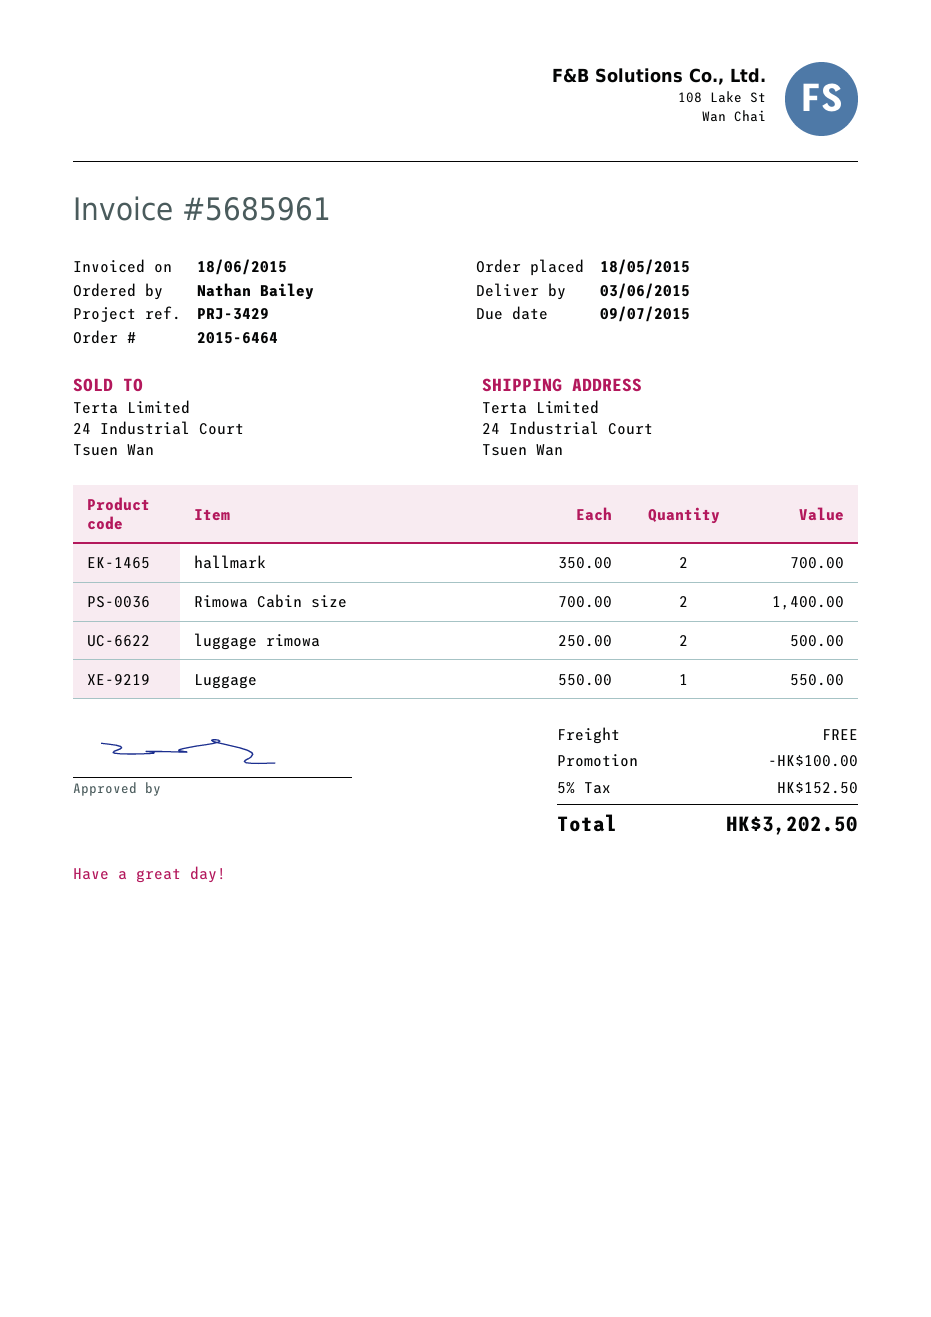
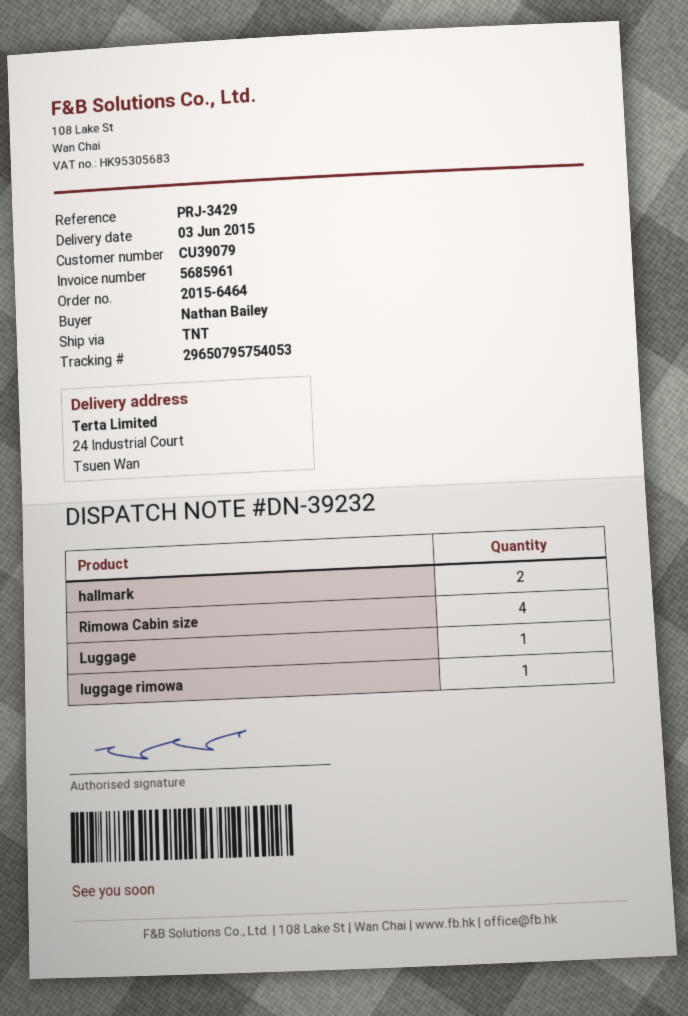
Rimowa Cabin size: 2 -> 4
luggage rimowa: 2 -> 1

